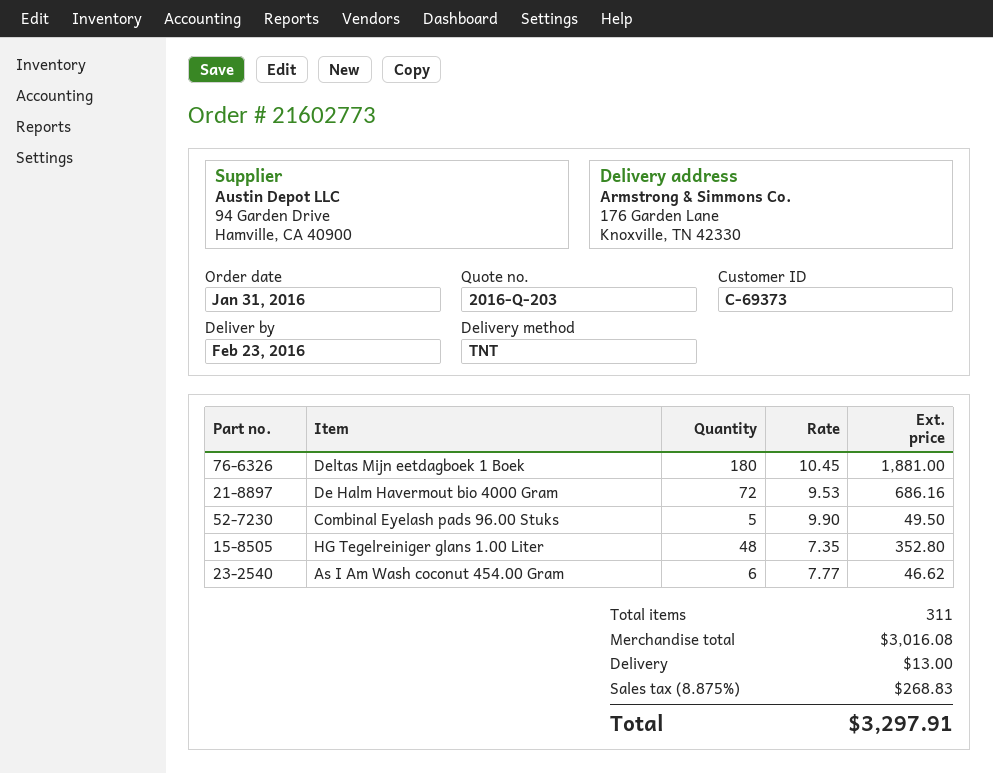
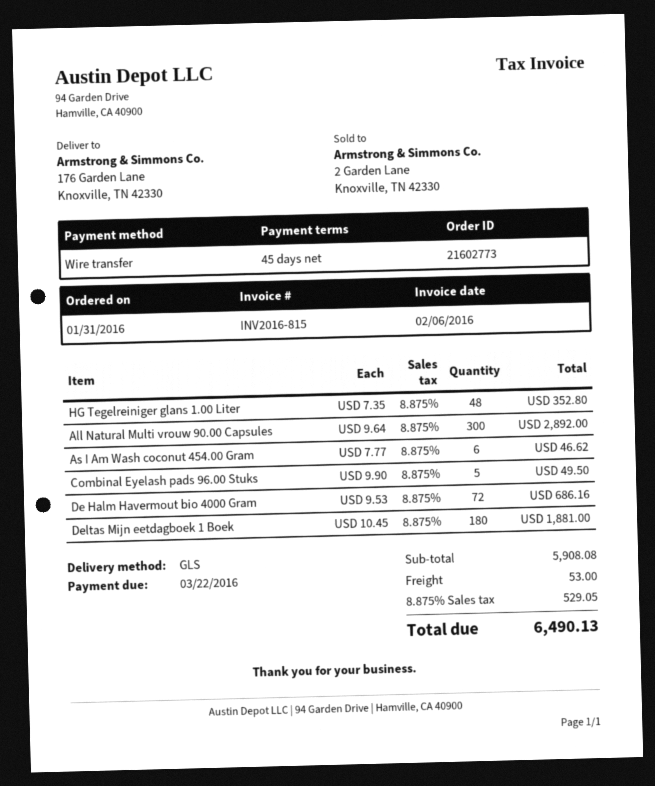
shipping method: TNT -> GLS
All Natural Multi vrouw 90.00 Capsules: none -> 300 x 9.64 = 2892.00
subtotal: 3016.08 -> 5908.08
shipping: 13.00 -> 53.00
tax: 8.875% = 268.83 -> 8.875% = 529.05
total: 3297.91 -> 6490.13

